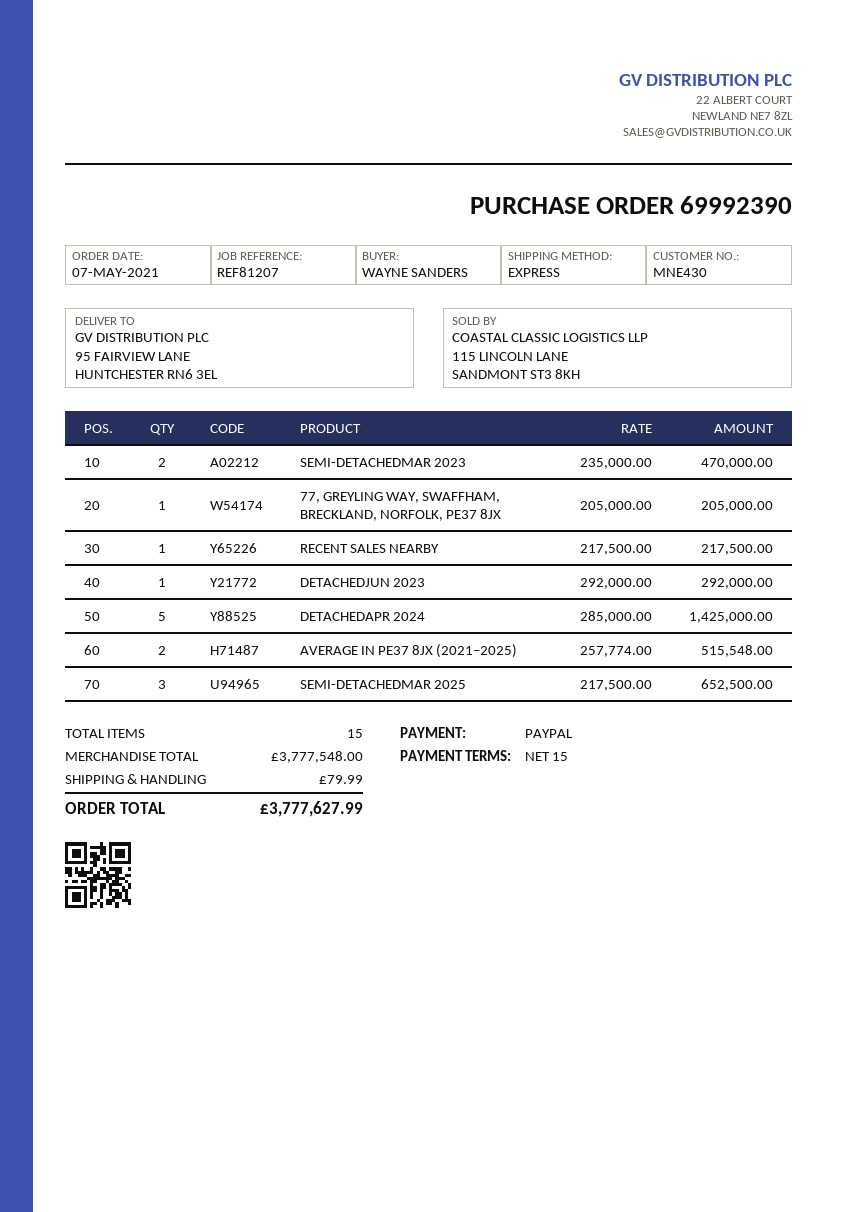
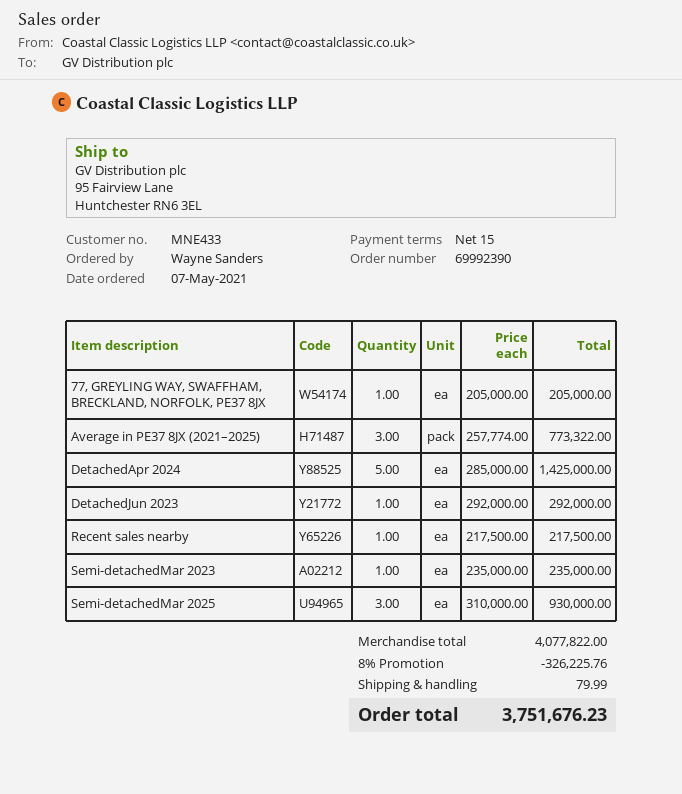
customer number: MNE430 -> MNE433
SEMI-DETACHEDMAR 2023: 2 x 235000.00 = 470000.00 -> 1 x 235000.00 = 235000.00
AVERAGE IN PE37 8JX (2021–2025): 2 x 257774.00 = 515548.00 -> 3 x 257774.00 = 773322.00
SEMI-DETACHEDMAR 2025: 3 x 217500.00 = 652500.00 -> 3 x 310000.00 = 930000.00
subtotal: 3777548.00 -> 4077822.00
discount: none -> 8% = 326225.76
total: 3777627.99 -> 3751676.23

